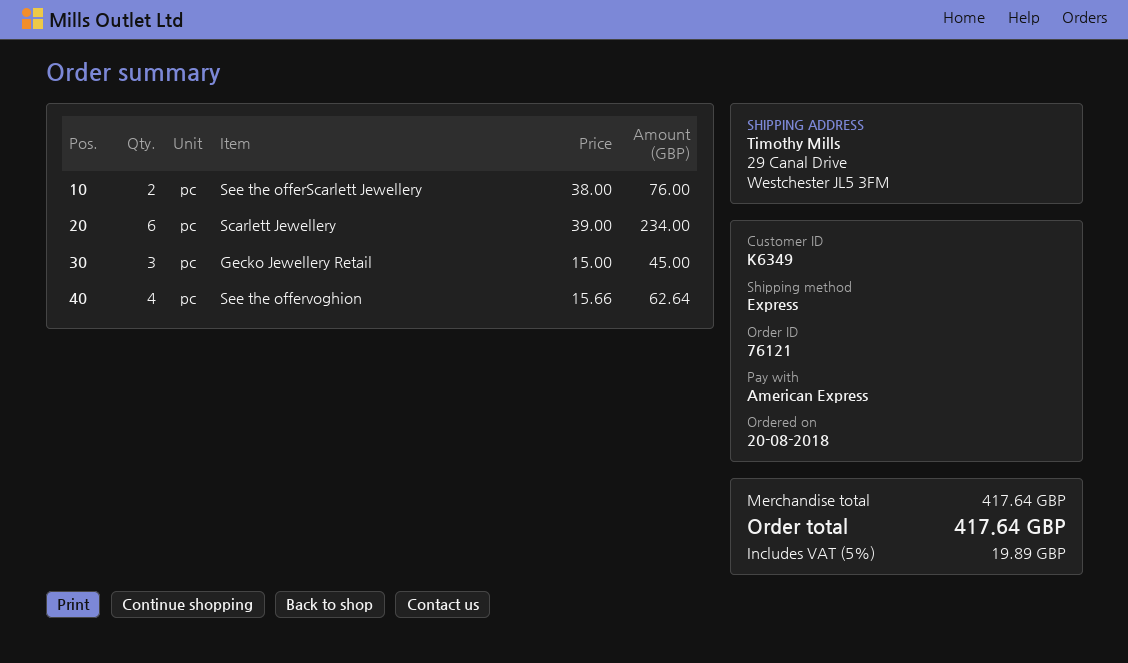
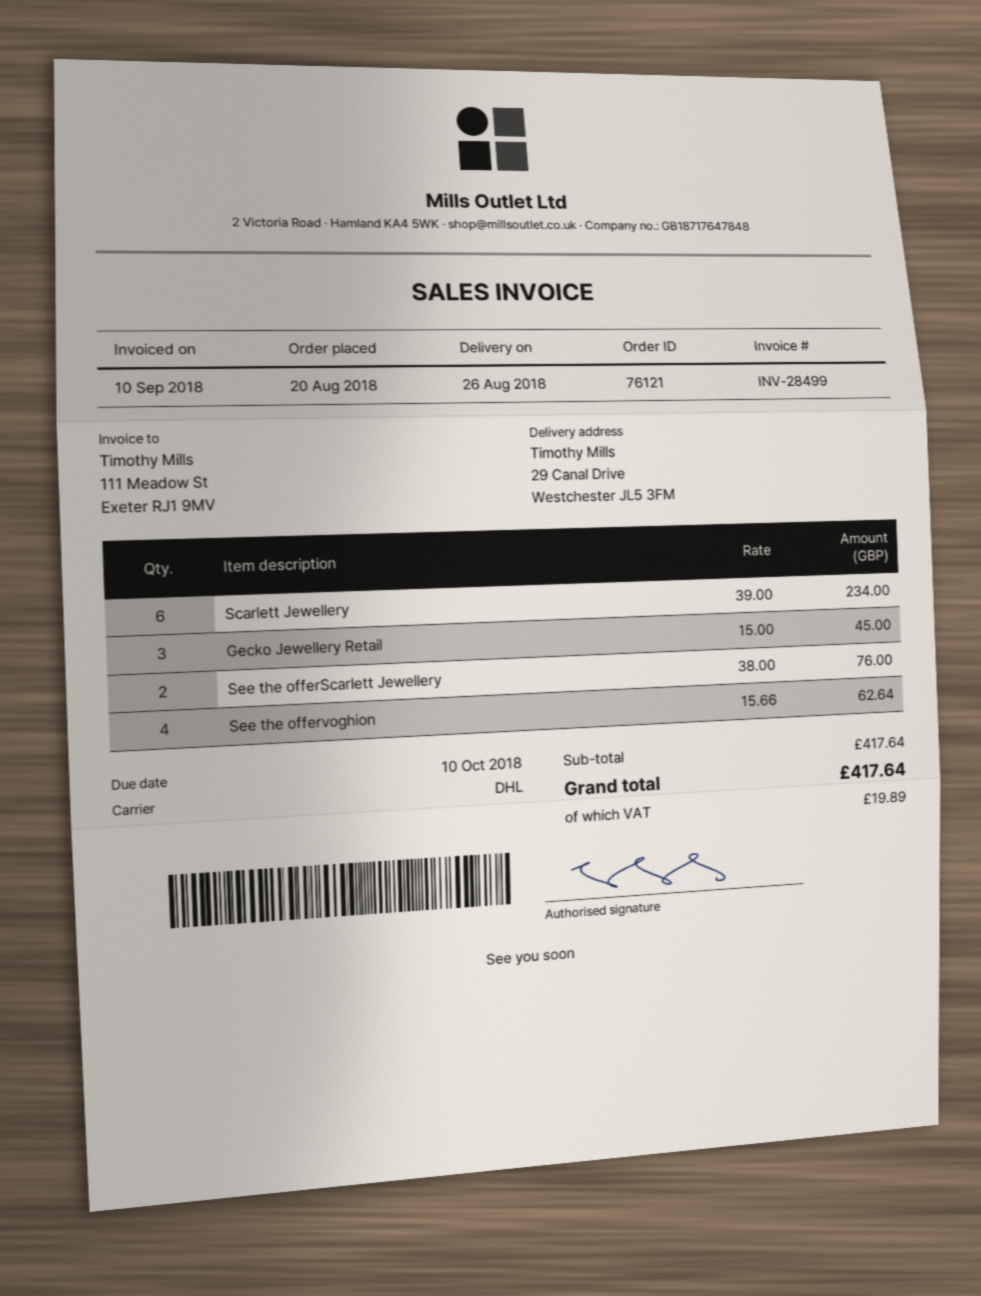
shipping method: express -> DHL

